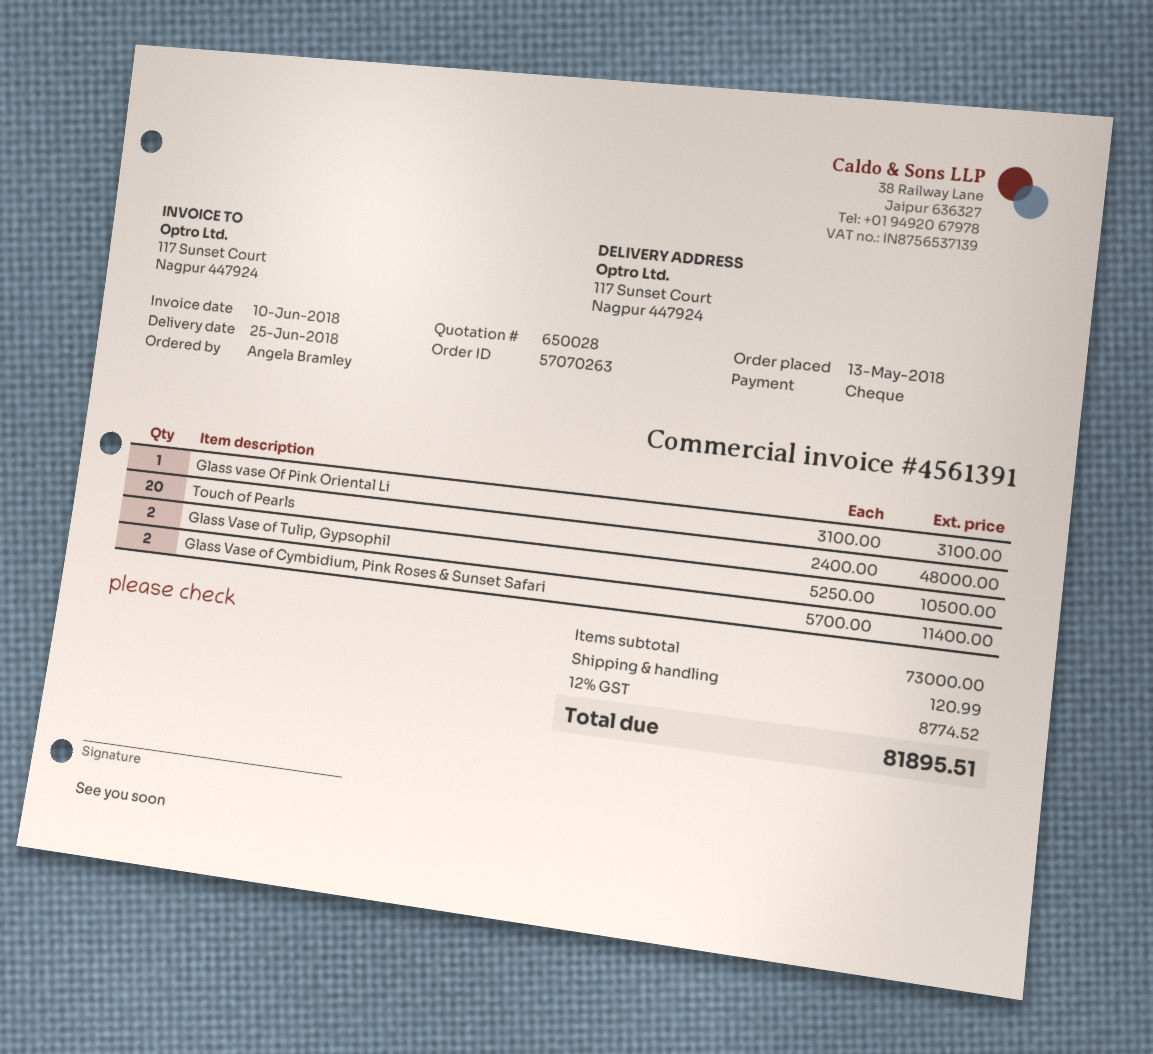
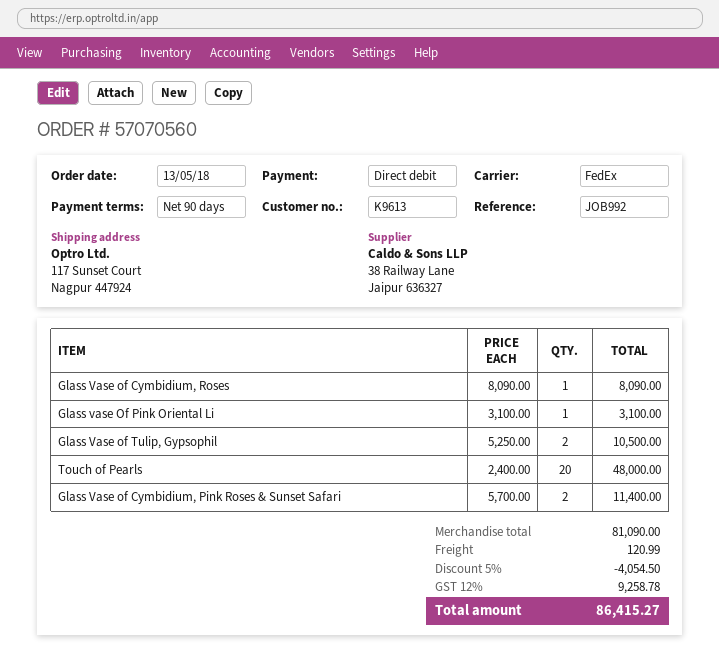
order number: 57070263 -> 57070560
payment method: cheque -> direct debit
Glass Vase of Cymbidium, Roses: none -> 1 x 8090.00 = 8090.00
subtotal: 73000.00 -> 81090.00
discount: none -> 5% = 4054.50
tax: 12% = 8774.52 -> 12% = 9258.78
total: 81895.51 -> 86415.27

